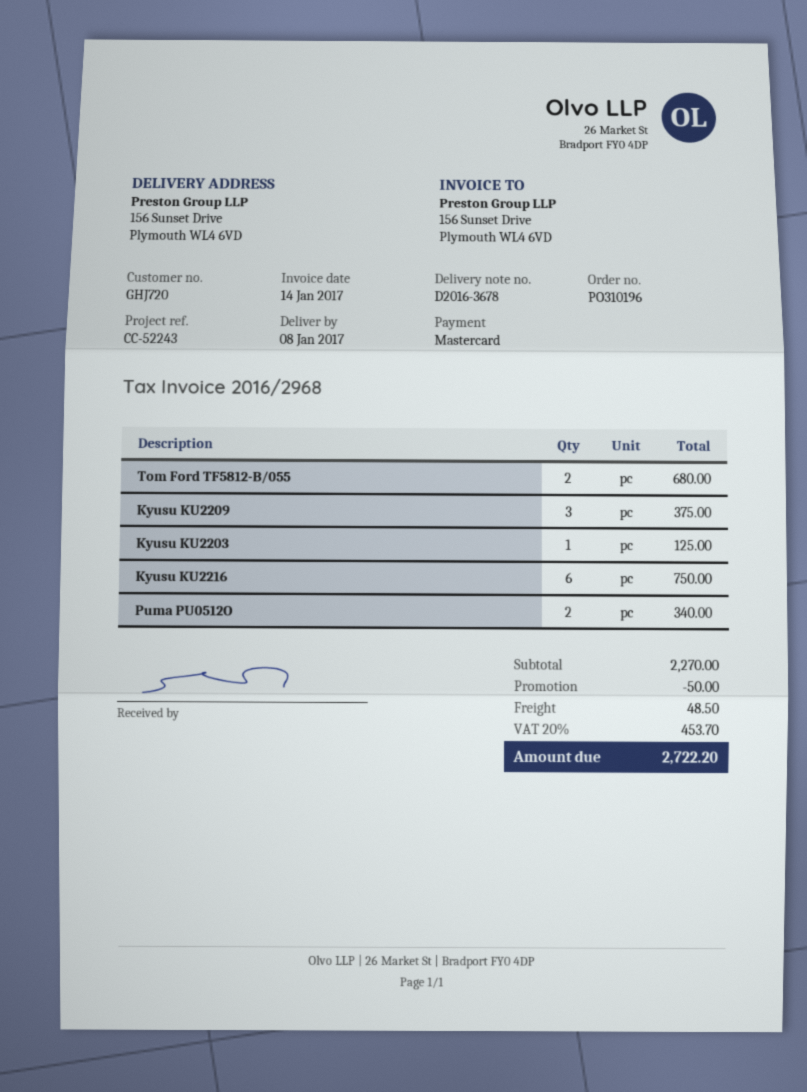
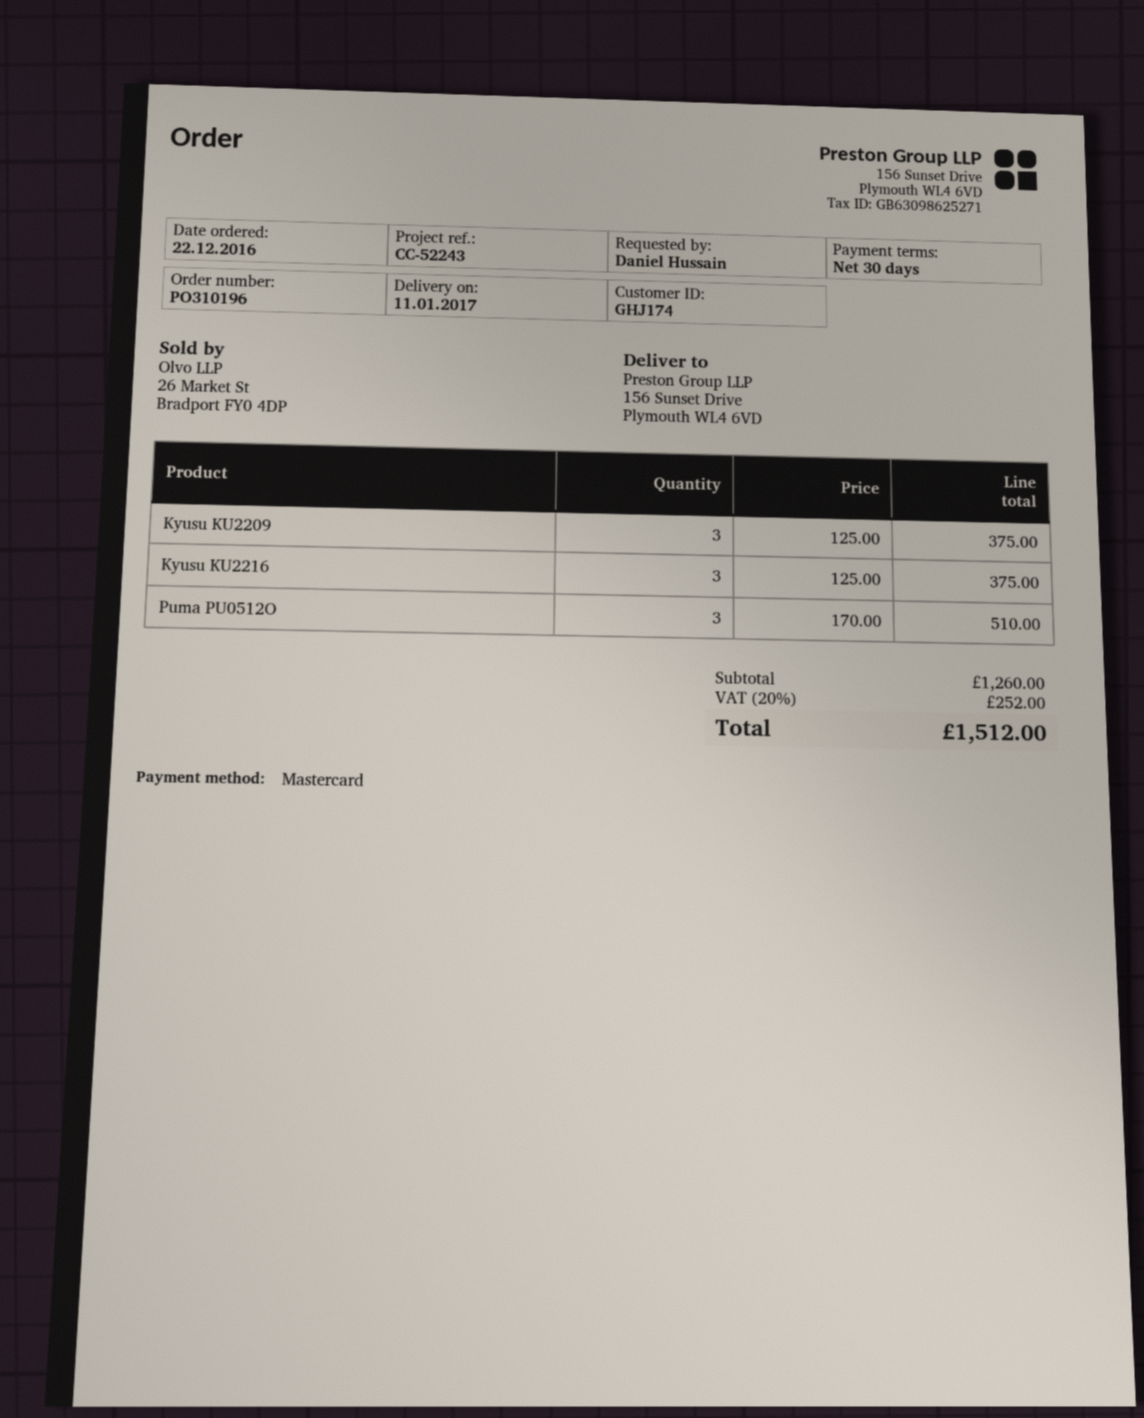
delivery date: 2017-01-08 -> 2017-01-11
customer number: GHJ720 -> GHJ174
Tom Ford TF5812-B/055: 2 for 680.00 -> none
Kyusu KU2203: 1 for 125.00 -> none
Kyusu KU2216: 6 for 750.00 -> 3 for 375.00
Puma PU0512O: 2 for 340.00 -> 3 for 510.00
subtotal: 2270.00 -> 1260.00
discount: 50.00 -> none
shipping: 48.50 -> none
tax: 20% = 453.70 -> 20% = 252.00
total: 2722.20 -> 1512.00

